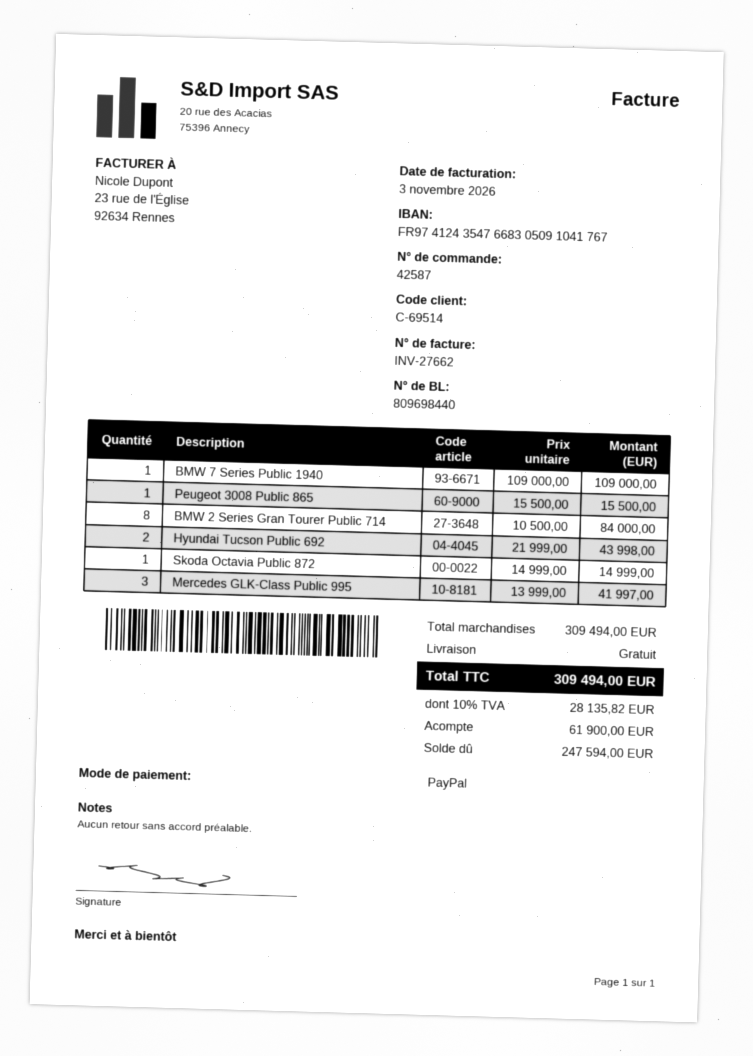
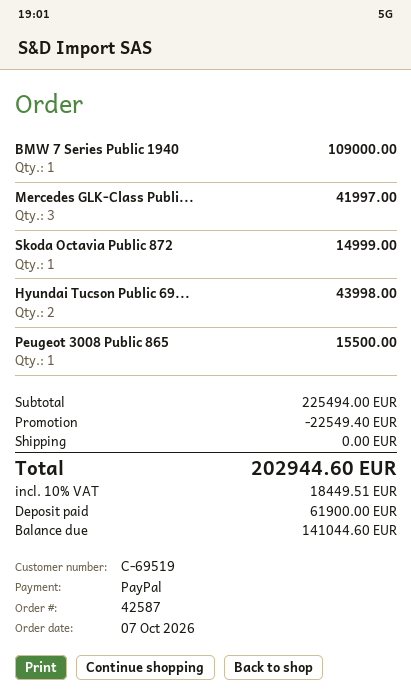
customer number: C-69514 -> C-69519
BMW 2 Series Gran Tourer Public 714: 8 for 84000.00 -> none
subtotal: 309494.00 -> 225494.00
discount: none -> 22549.40
tax: 10% = 28135.82 -> 10% = 18449.51
total: 309494.00 -> 202944.60
balance: 247594.00 -> 141044.60

